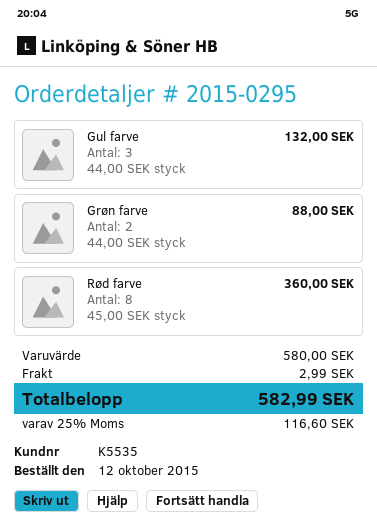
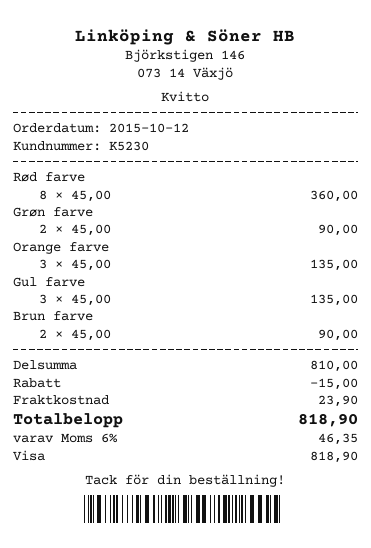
customer number: K5535 -> K5230
Gul farve: 3 x 44.00 = 132.00 -> 3 x 45.00 = 135.00
Grøn farve: 2 x 44.00 = 88.00 -> 2 x 45.00 = 90.00
Orange farve: none -> 3 x 45.00 = 135.00
Brun farve: none -> 2 x 45.00 = 90.00
subtotal: 580.00 -> 810.00
discount: none -> 15.00
shipping: 2.99 -> 23.90
tax: 25% = 116.60 -> 6% = 46.35
total: 582.99 -> 818.90

